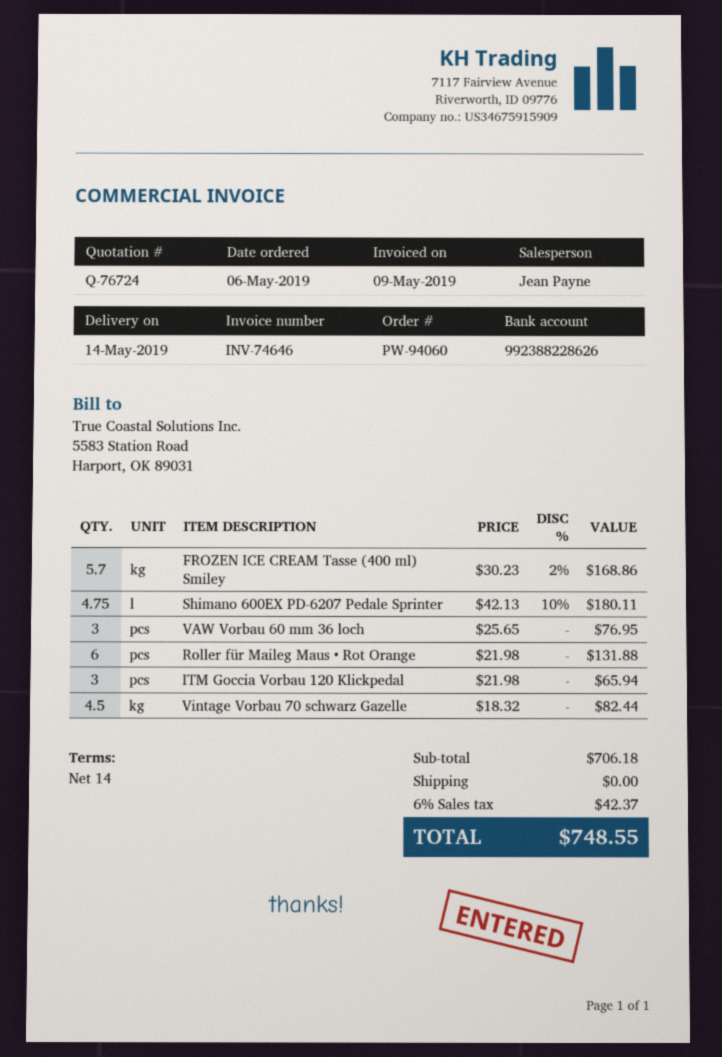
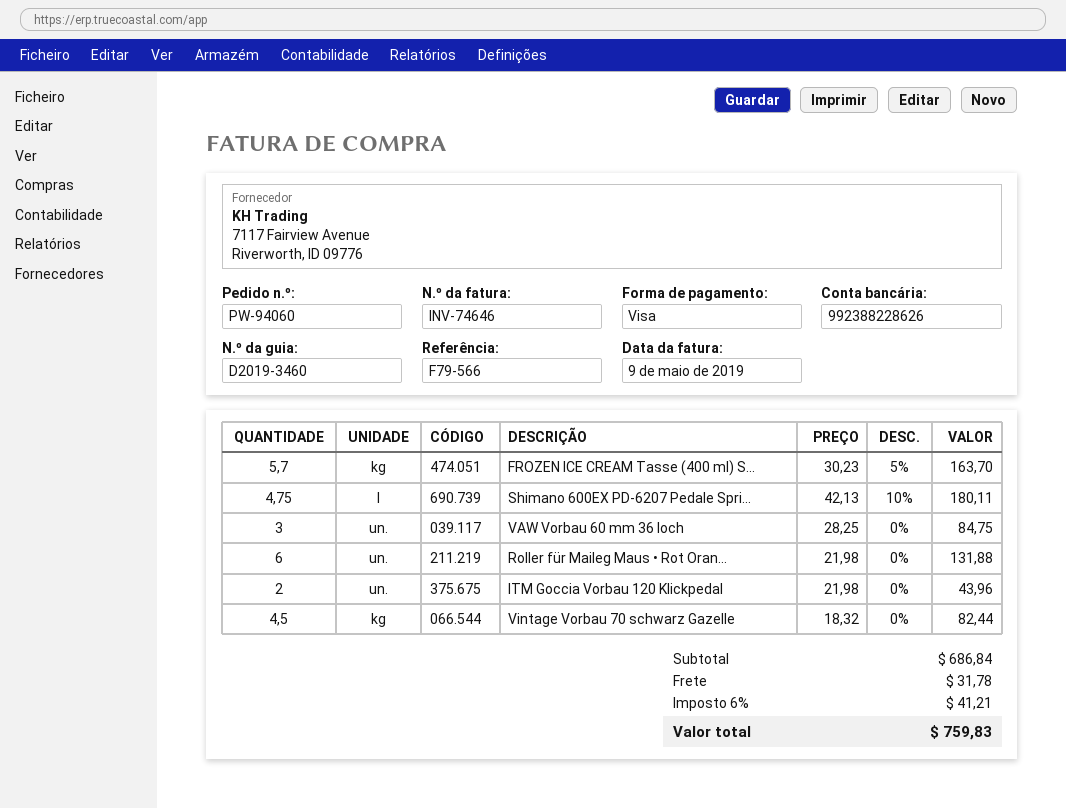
FROZEN ICE CREAM Tasse (400 ml) Smiley: 5.7 x 30.23 - 2% = 168.86 -> 5.7 x 30.23 - 5% = 163.70
VAW Vorbau 60 mm 36 loch: 3 x 25.65 = 76.95 -> 3 x 28.25 = 84.75
ITM Goccia Vorbau 120 Klickpedal: 3 x 21.98 = 65.94 -> 2 x 21.98 = 43.96
subtotal: 706.18 -> 686.84
shipping: 0.00 -> 31.78
tax: 6% = 42.37 -> 6% = 41.21
total: 748.55 -> 759.83

